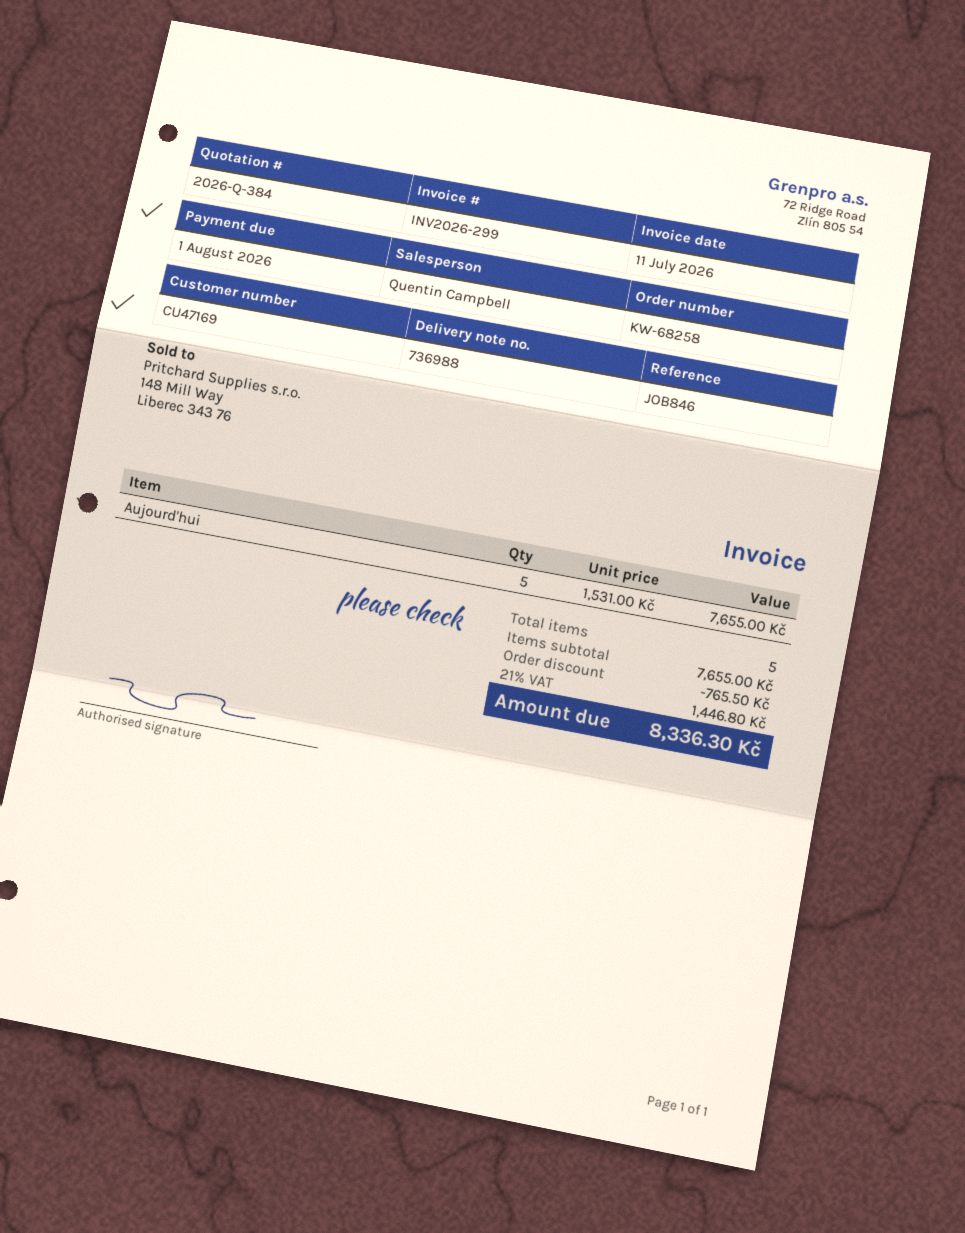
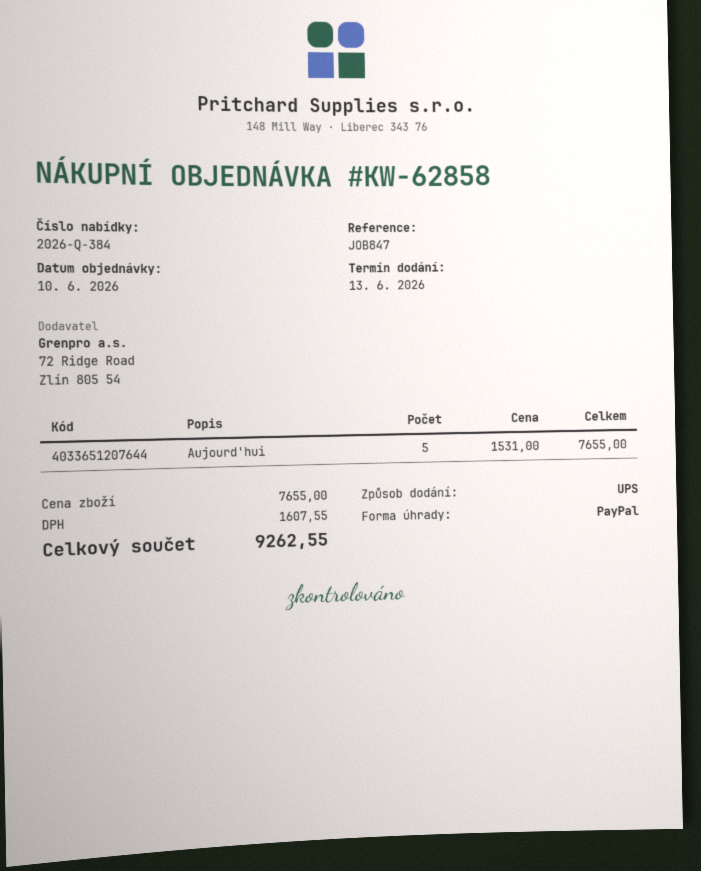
order number: KW-68258 -> KW-62858
reference: JOB846 -> JOB847
discount: 765.50 -> none
tax: 1446.80 -> 1607.55
total: 8336.30 -> 9262.55

